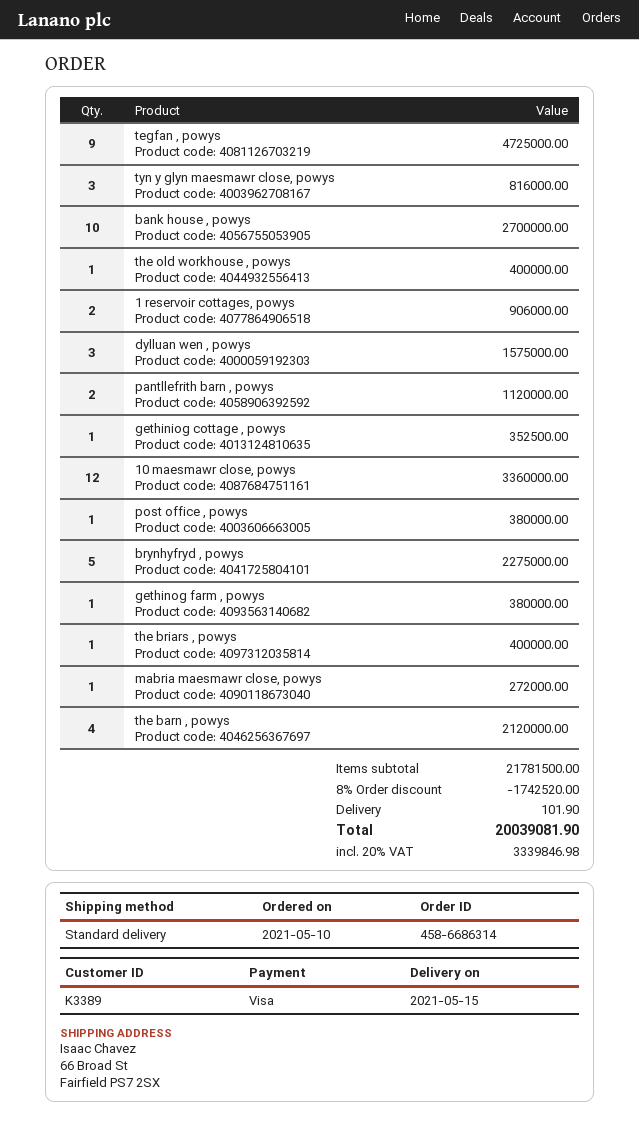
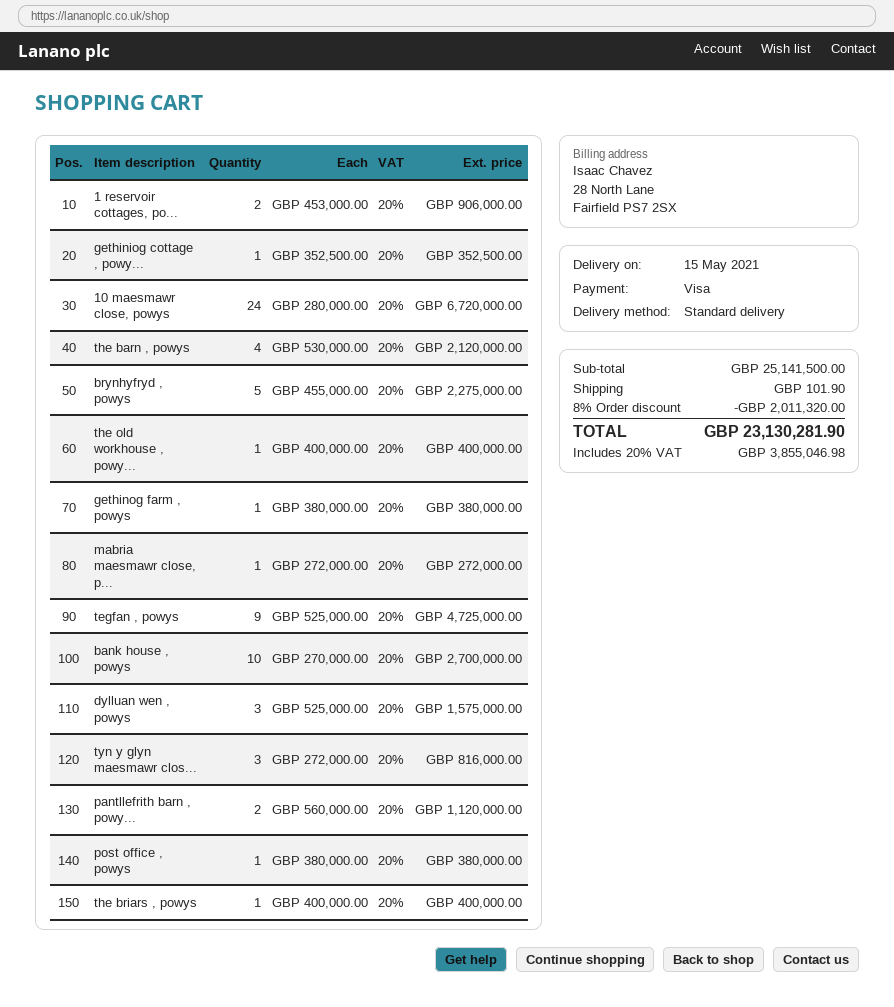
10 maesmawr close, powys: 12 for 3360000.00 -> 24 for 6720000.00
subtotal: 21781500.00 -> 25141500.00
discount: 8% = 1742520.00 -> 8% = 2011320.00
tax: 20% = 3339846.98 -> 20% = 3855046.98
total: 20039081.90 -> 23130281.90

